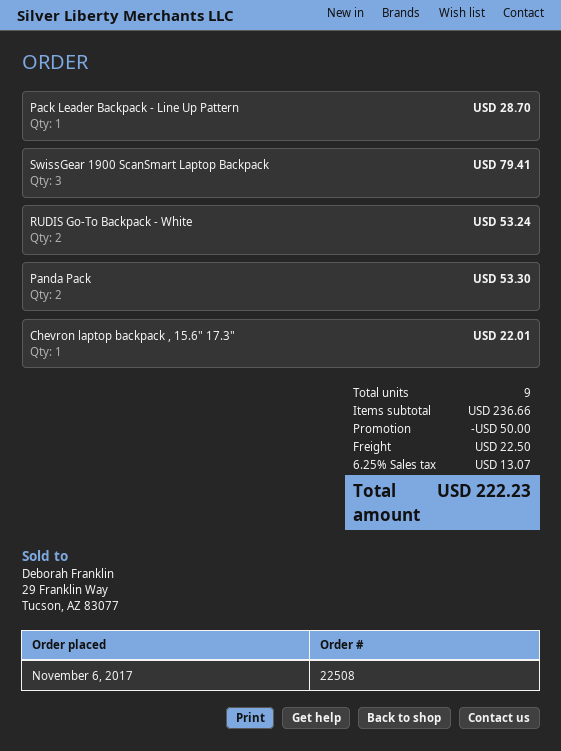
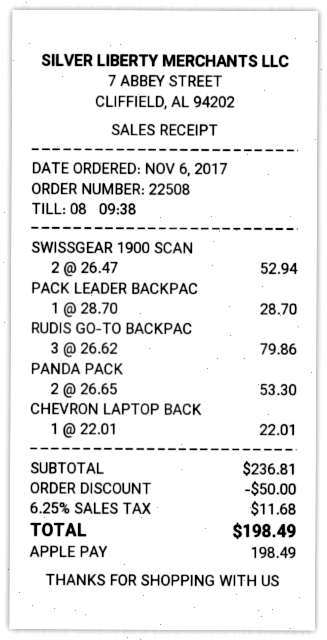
SwissGear 1900 ScanSmart Laptop Backpack: 3 for 79.41 -> 2 for 52.94
RUDIS Go-To Backpack - White: 2 for 53.24 -> 3 for 79.86
subtotal: 236.66 -> 236.81
shipping: 22.50 -> none
tax: 6.25% = 13.07 -> 6.25% = 11.68
total: 222.23 -> 198.49

